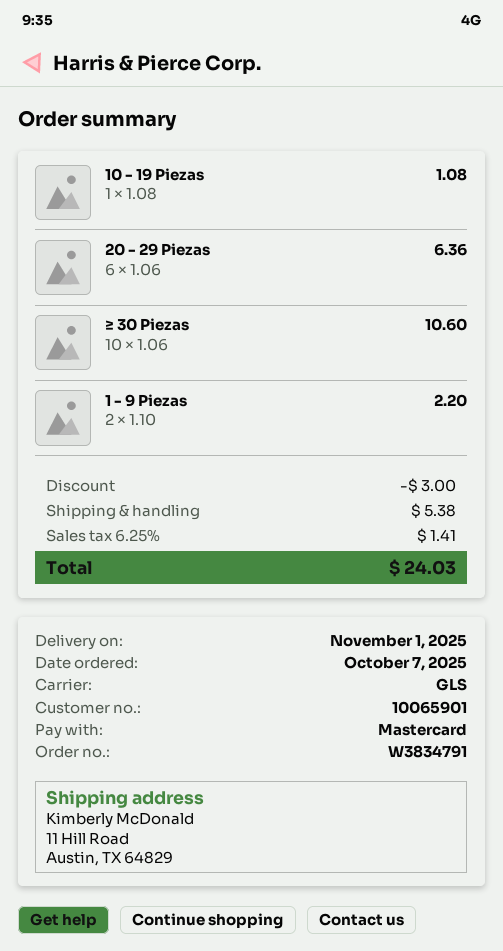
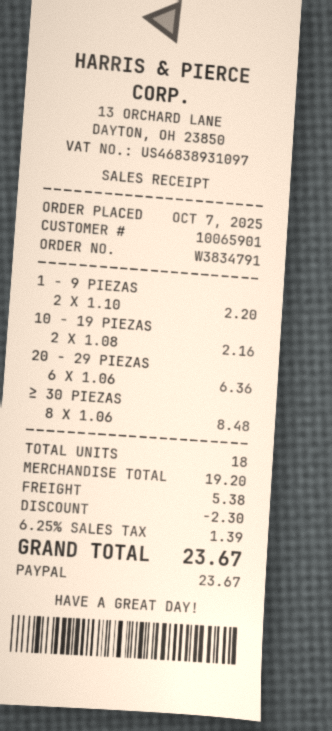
payment method: Mastercard -> PayPal
10 - 19 Piezas: 1 x 1.08 = 1.08 -> 2 x 1.08 = 2.16
≥ 30 Piezas: 10 x 1.06 = 10.60 -> 8 x 1.06 = 8.48
discount: 3.00 -> 2.30
tax: 6.25% = 1.41 -> 6.25% = 1.39
total: 24.03 -> 23.67

